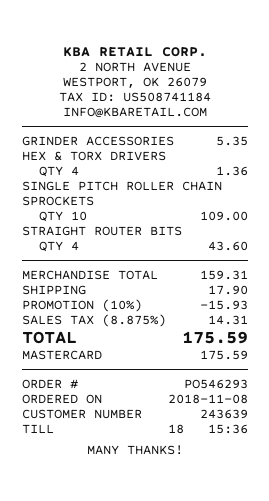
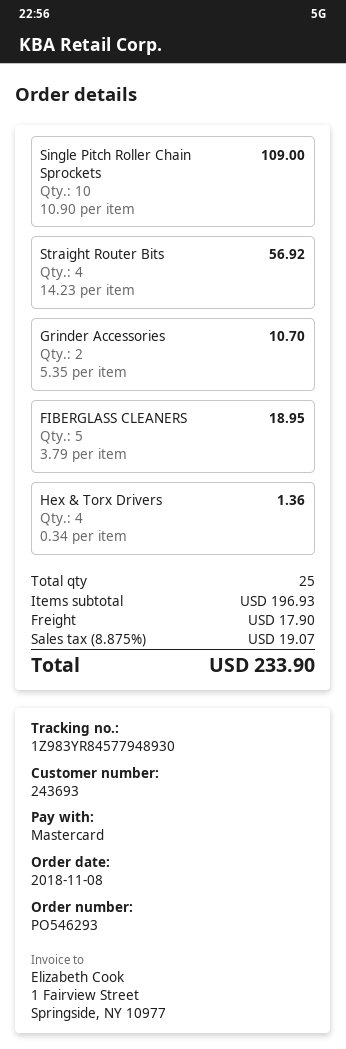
customer number: 243639 -> 243693
GRINDER ACCESSORIES: 1 for 5.35 -> 2 for 10.70
STRAIGHT ROUTER BITS: 4 for 43.60 -> 4 for 56.92
FIBERGLASS CLEANERS: none -> 5 for 18.95
subtotal: 159.31 -> 196.93
discount: 10% = 15.93 -> none
tax: 8.875% = 14.31 -> 8.875% = 19.07
total: 175.59 -> 233.90

